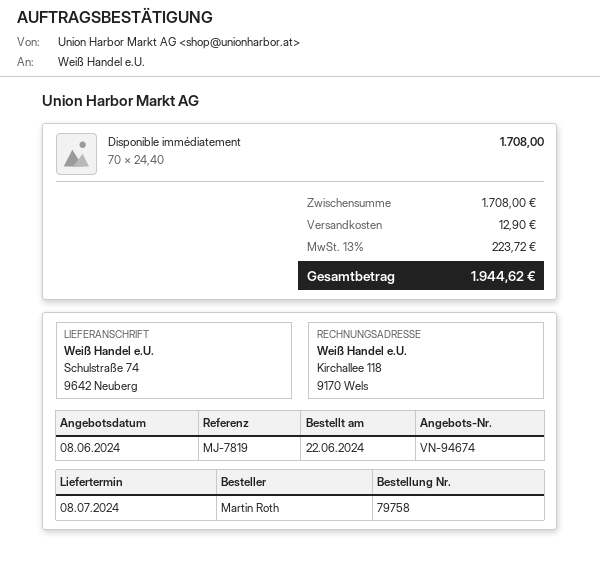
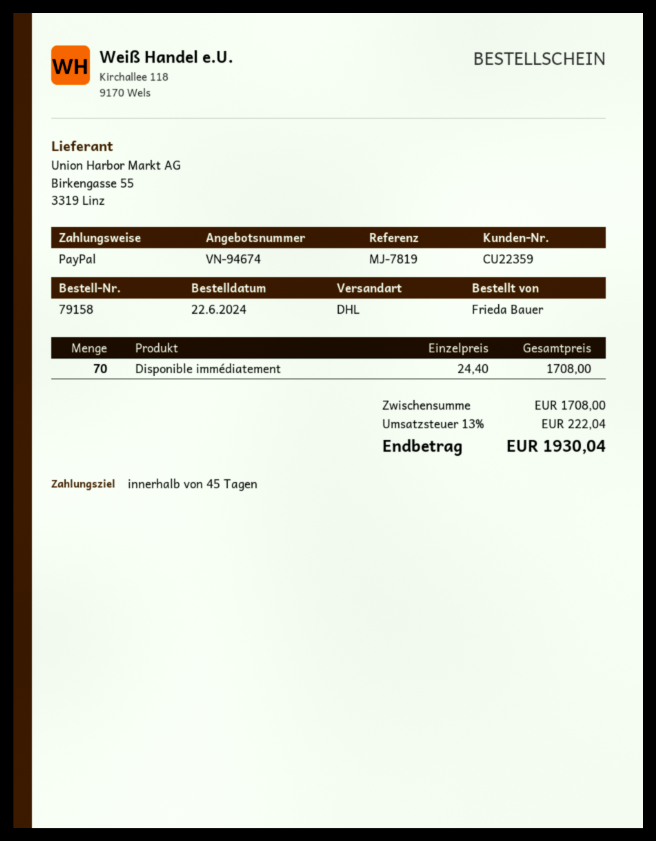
order number: 79758 -> 79158
ordered by: Martin Roth -> Frieda Bauer
shipping: 12.90 -> none
tax: 13% = 223.72 -> 13% = 222.04
total: 1944.62 -> 1930.04

